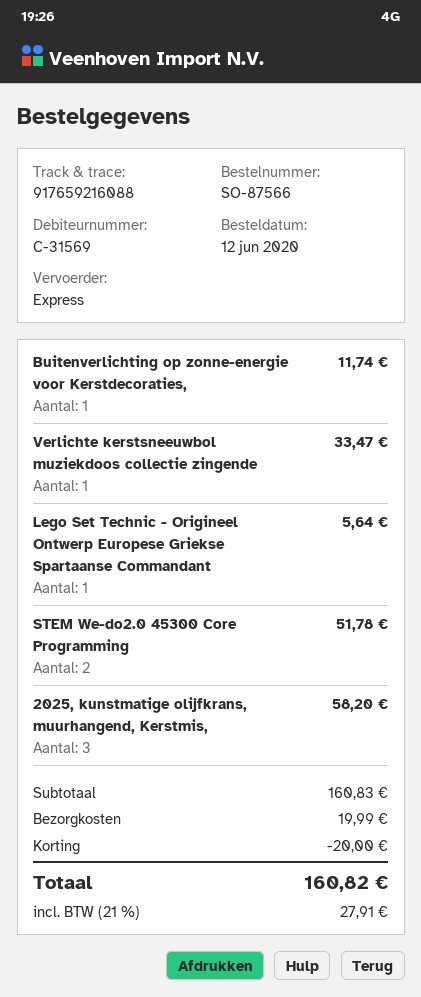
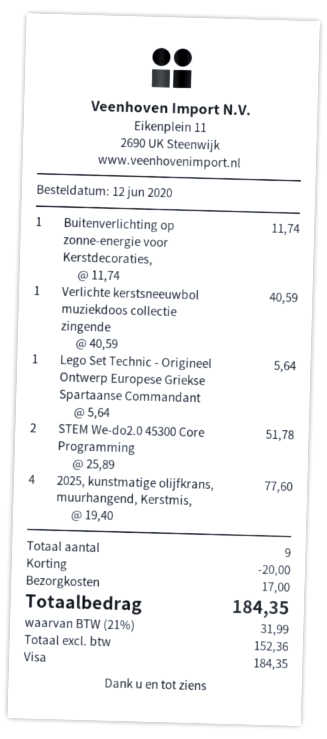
Verlichte kerstsneeuwbol muziekdoos collectie zingende: 1 for 33.47 -> 1 for 40.59
2025, kunstmatige olijfkrans, muurhangend, Kerstmis,: 3 for 58.20 -> 4 for 77.60
shipping: 19.99 -> 17.00
tax: 21% = 27.91 -> 21% = 31.99
total: 160.82 -> 184.35

